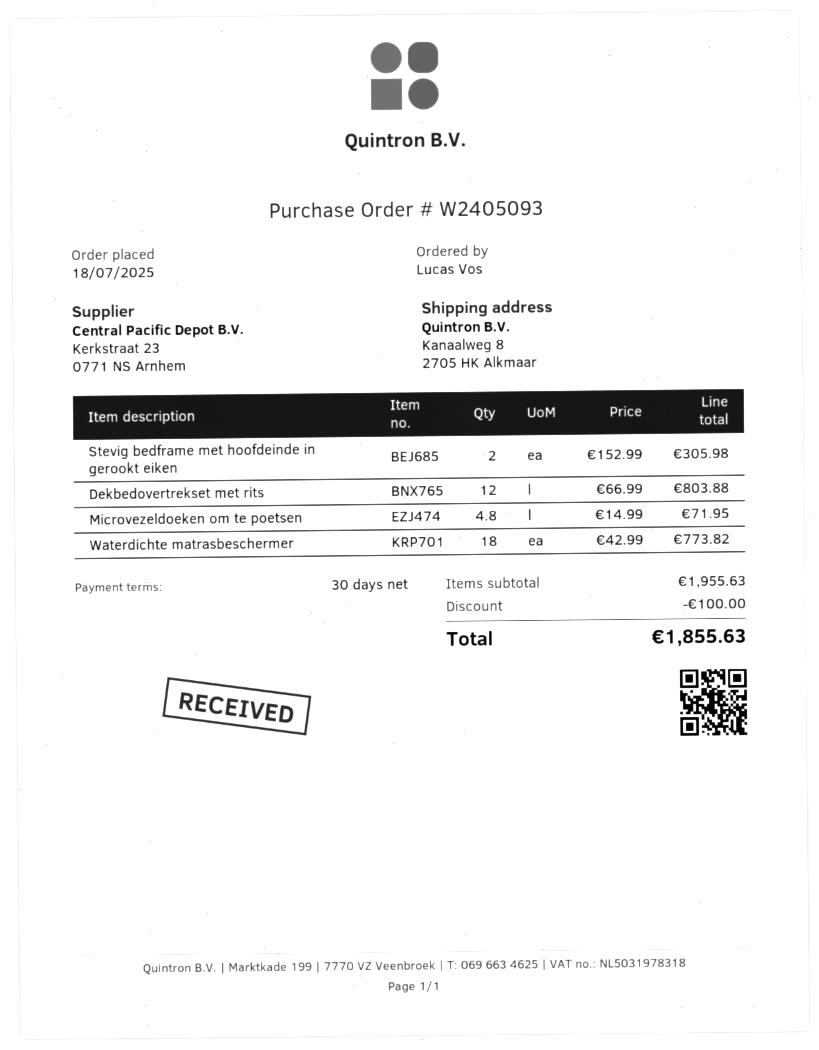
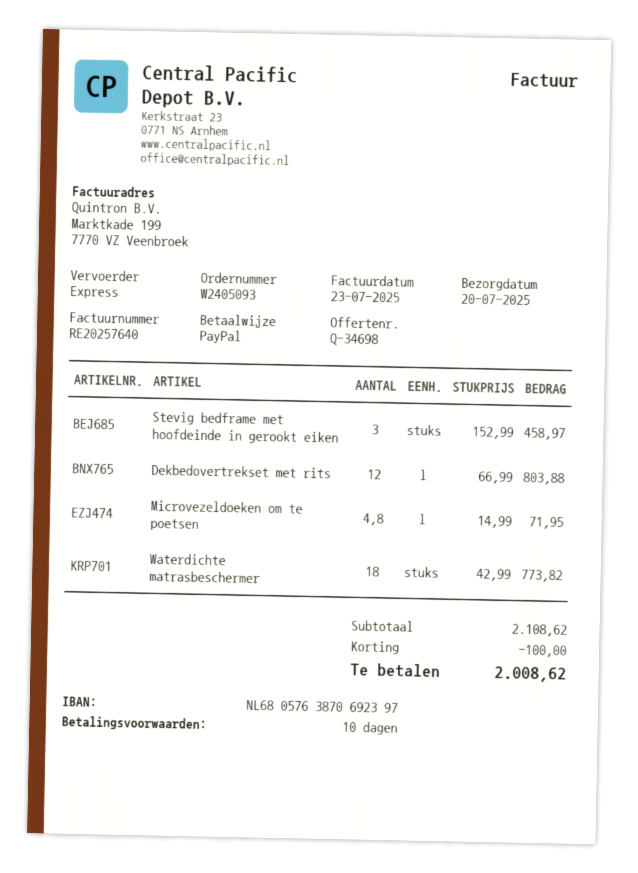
payment terms: 30 days -> 10 days
Stevig bedframe met hoofdeinde in gerookt eiken: 2 x 152.99 = 305.98 -> 3 x 152.99 = 458.97
subtotal: 1955.63 -> 2108.62
total: 1855.63 -> 2008.62

